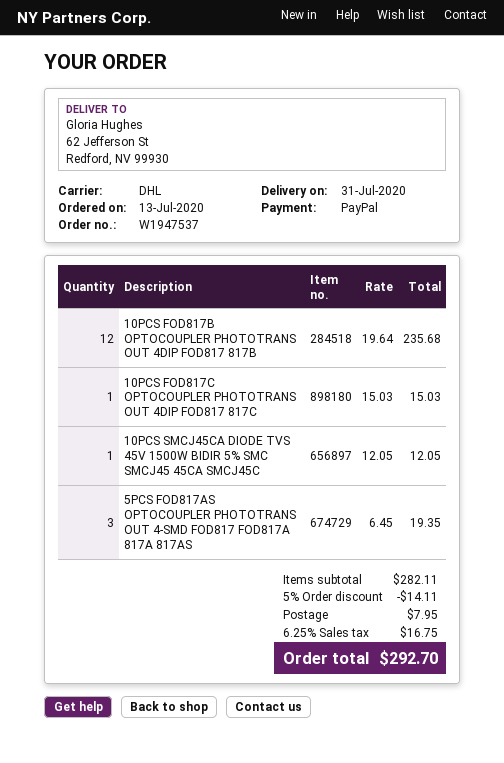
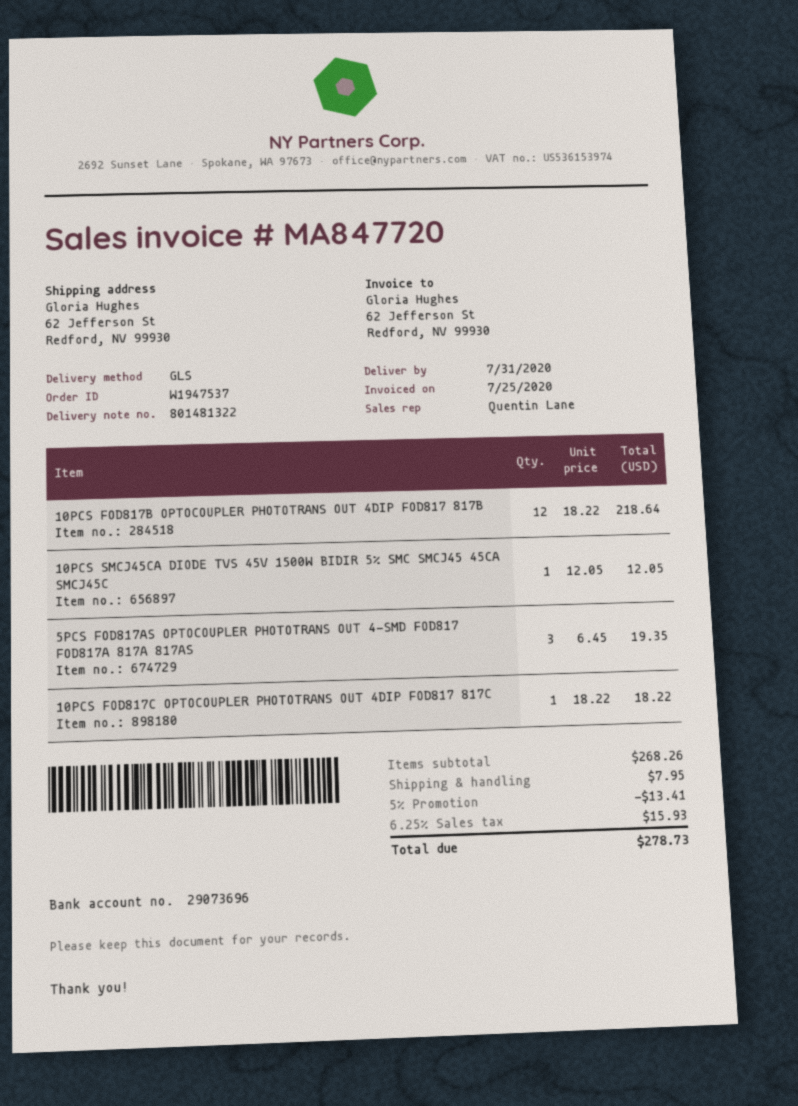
shipping method: DHL -> GLS
10PCS FOD817B OPTOCOUPLER PHOTOTRANS OUT 4DIP FOD817 817B: 12 x 19.64 = 235.68 -> 12 x 18.22 = 218.64
10PCS FOD817C OPTOCOUPLER PHOTOTRANS OUT 4DIP FOD817 817C: 1 x 15.03 = 15.03 -> 1 x 18.22 = 18.22
subtotal: 282.11 -> 268.26
discount: 5% = 14.11 -> 5% = 13.41
tax: 6.25% = 16.75 -> 6.25% = 15.93
total: 292.70 -> 278.73

